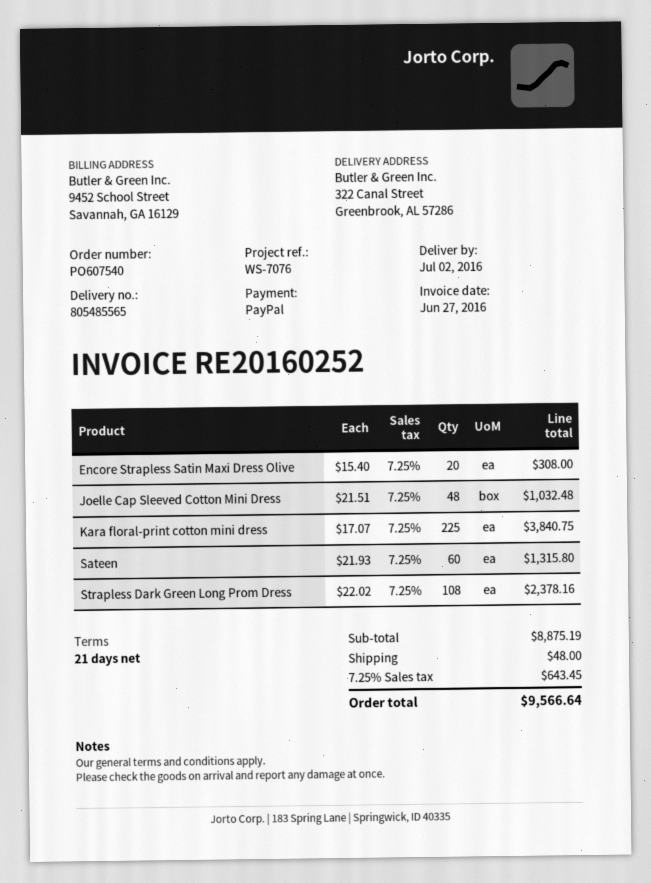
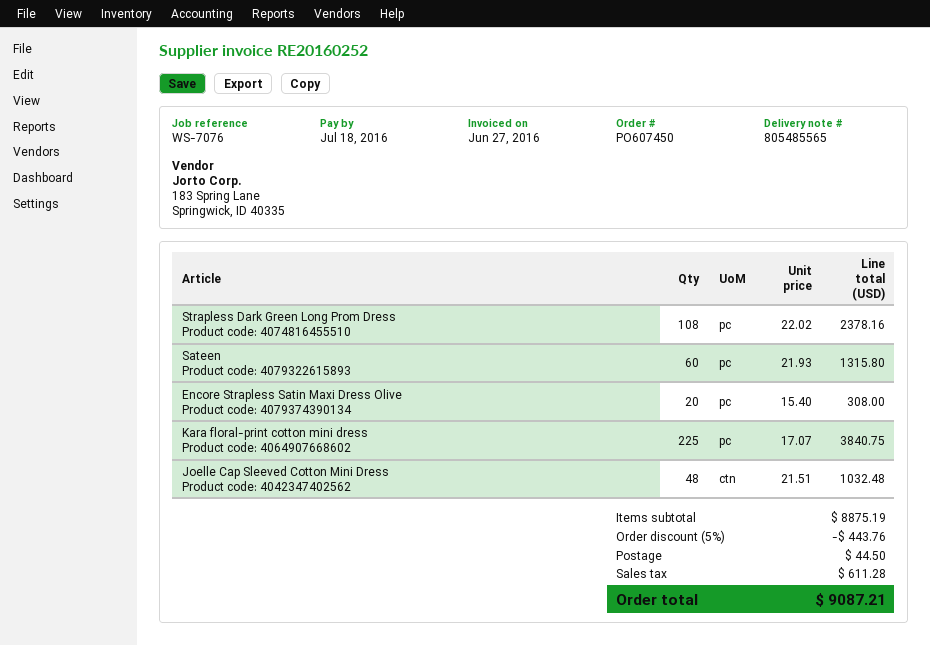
order number: PO607540 -> PO607450
discount: none -> 5% = 443.76
shipping: 48.00 -> 44.50
tax: 643.45 -> 611.28
total: 9566.64 -> 9087.21

